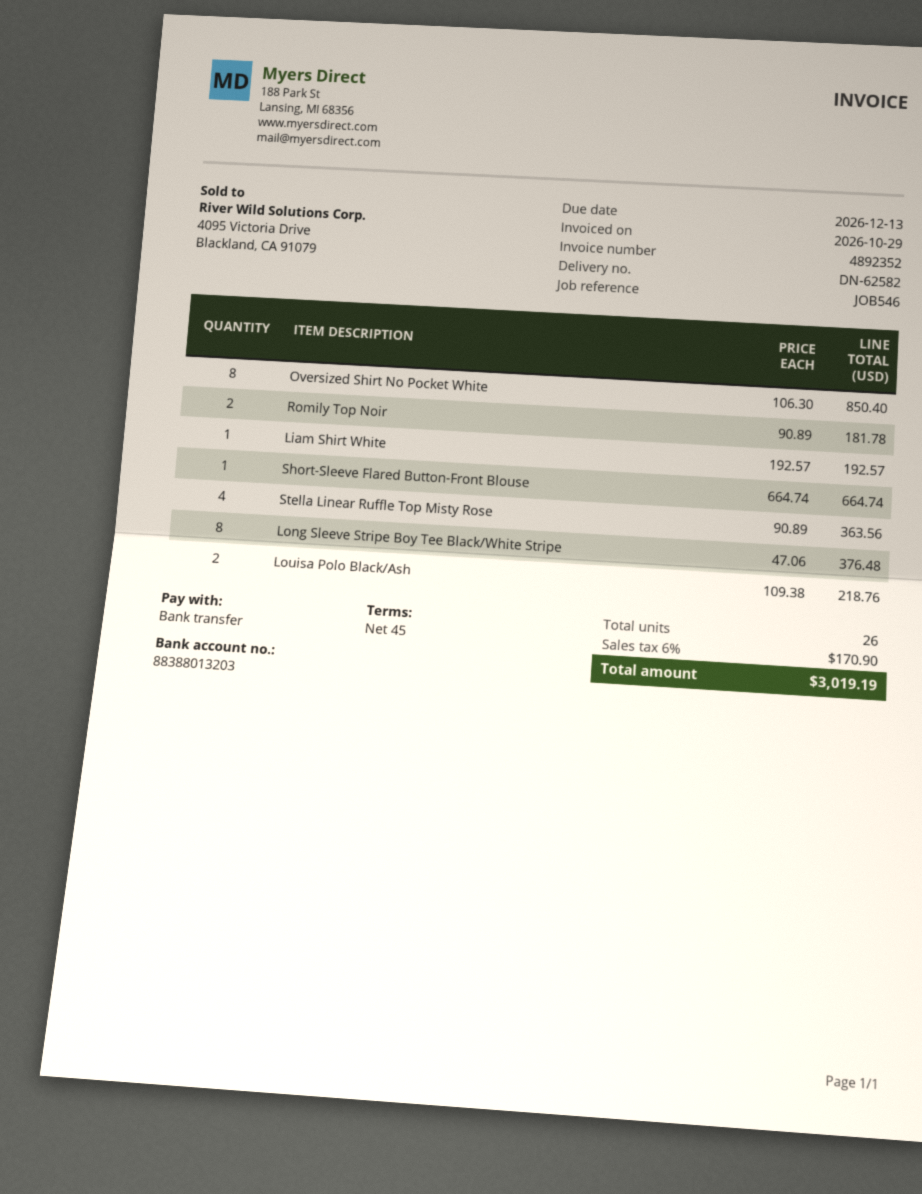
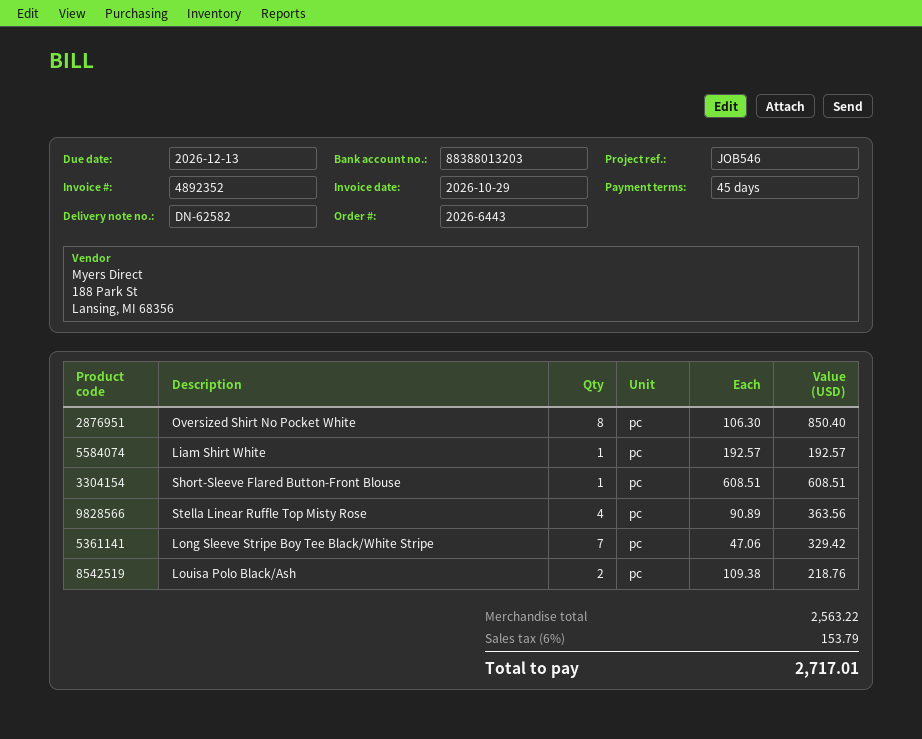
Romily Top Noir: 2 x 90.89 = 181.78 -> none
Short-Sleeve Flared Button-Front Blouse: 1 x 664.74 = 664.74 -> 1 x 608.51 = 608.51
Long Sleeve Stripe Boy Tee Black/White Stripe: 8 x 47.06 = 376.48 -> 7 x 47.06 = 329.42
tax: 6% = 170.90 -> 6% = 153.79
total: 3019.19 -> 2717.01

